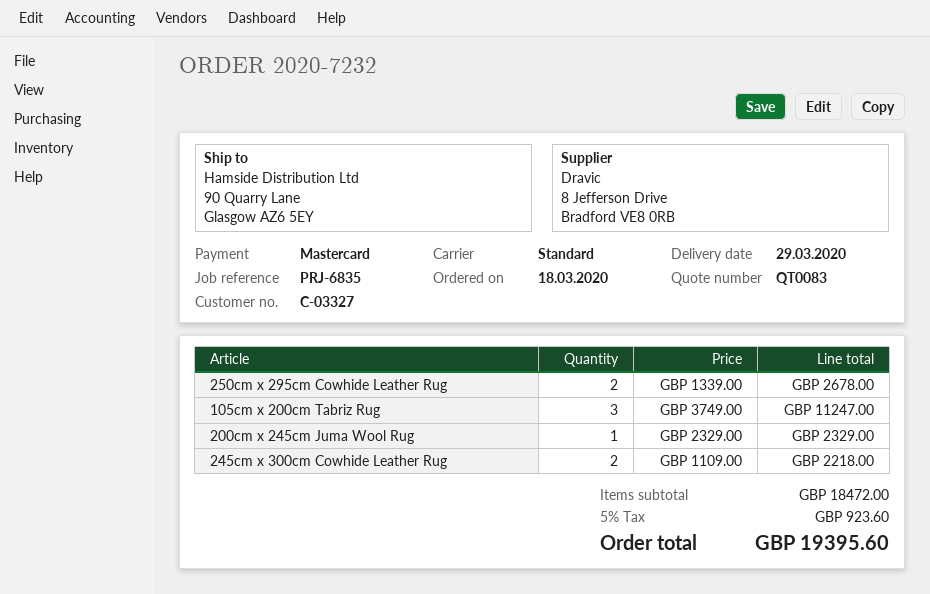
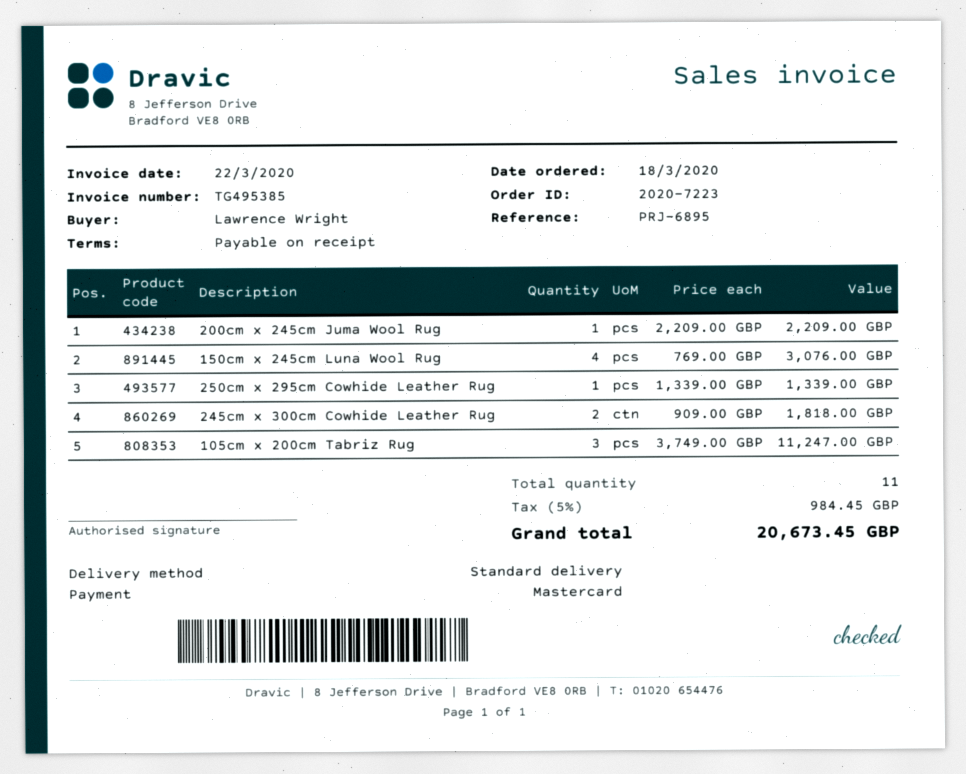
order number: 2020-7232 -> 2020-7223
reference: PRJ-6835 -> PRJ-6895
250cm x 295cm Cowhide Leather Rug: 2 x 1339.00 = 2678.00 -> 1 x 1339.00 = 1339.00
200cm x 245cm Juma Wool Rug: 1 x 2329.00 = 2329.00 -> 1 x 2209.00 = 2209.00
245cm x 300cm Cowhide Leather Rug: 2 x 1109.00 = 2218.00 -> 2 x 909.00 = 1818.00
150cm x 245cm Luna Wool Rug: none -> 4 x 769.00 = 3076.00
tax: 5% = 923.60 -> 5% = 984.45
total: 19395.60 -> 20673.45

